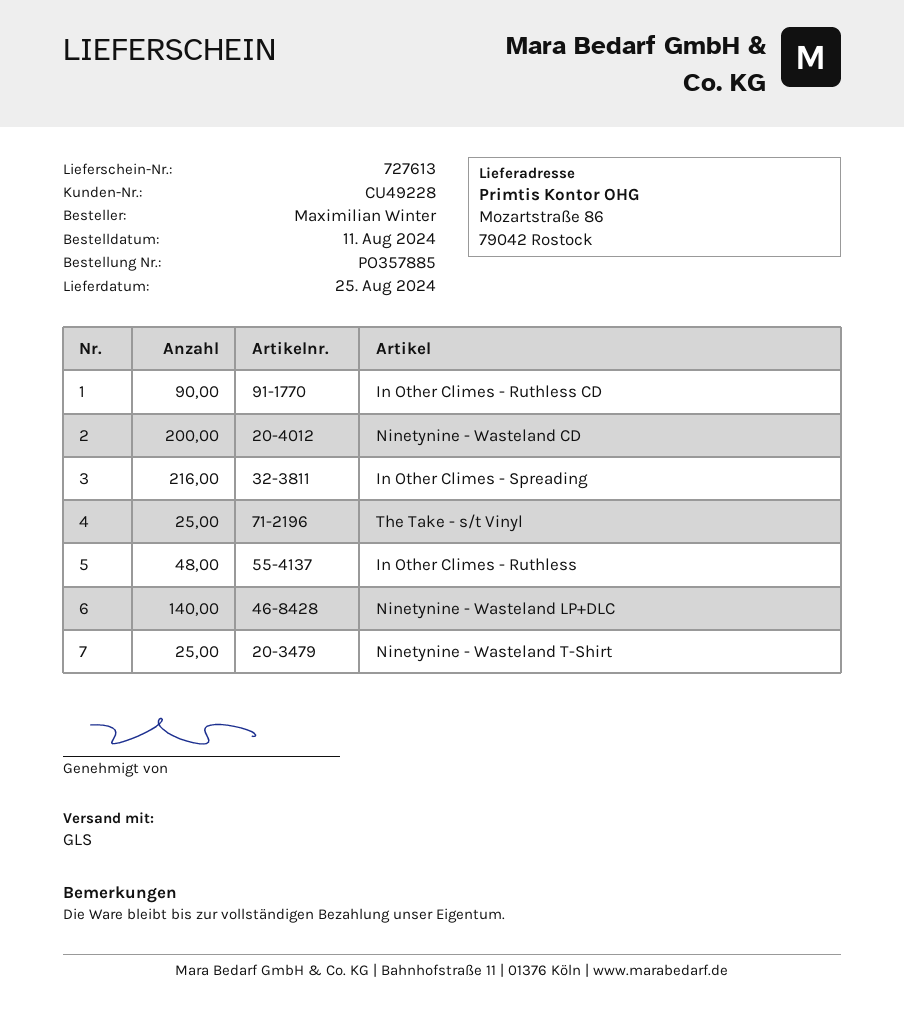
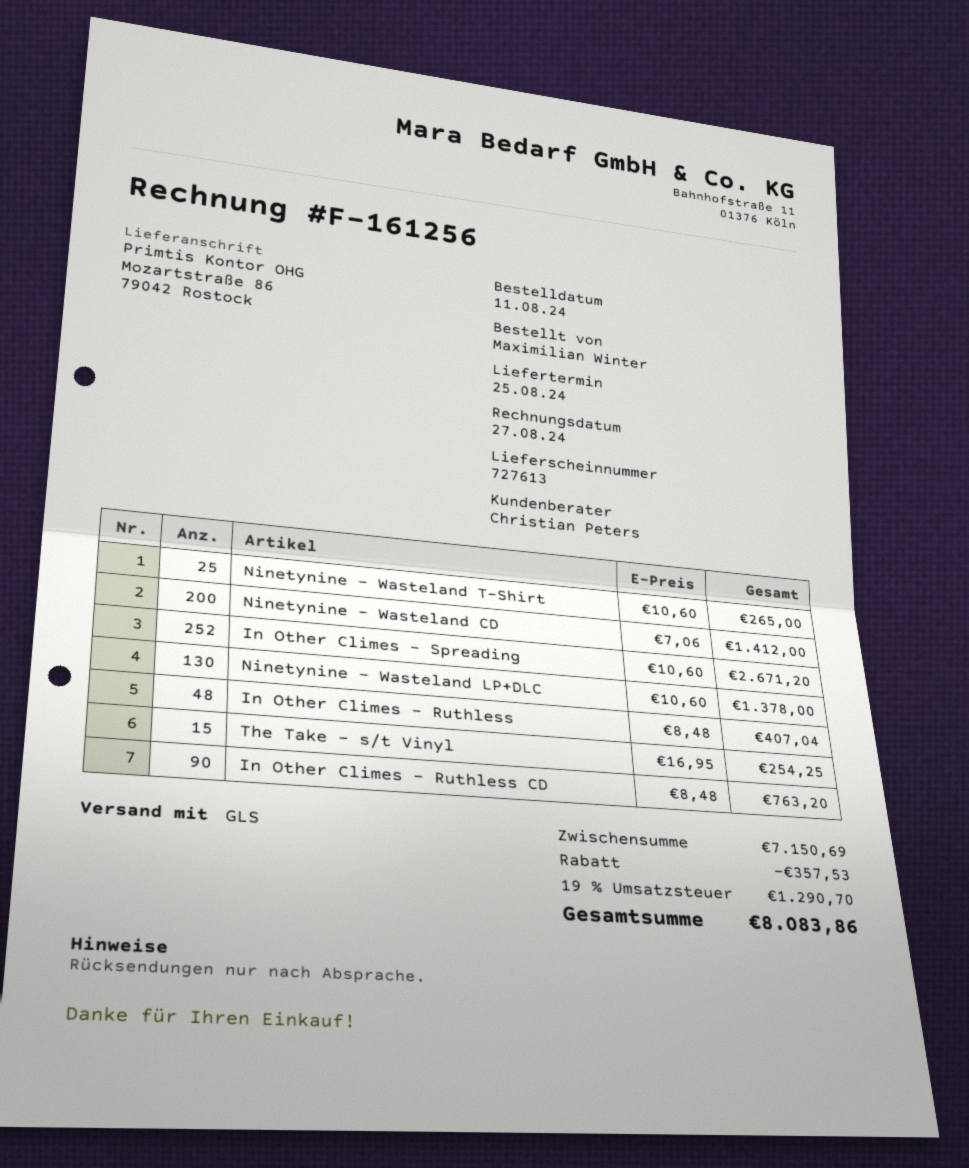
In Other Climes - Spreading: 216 -> 252
The Take - s/t Vinyl: 25 -> 15
Ninetynine - Wasteland LP+DLC: 140 -> 130

